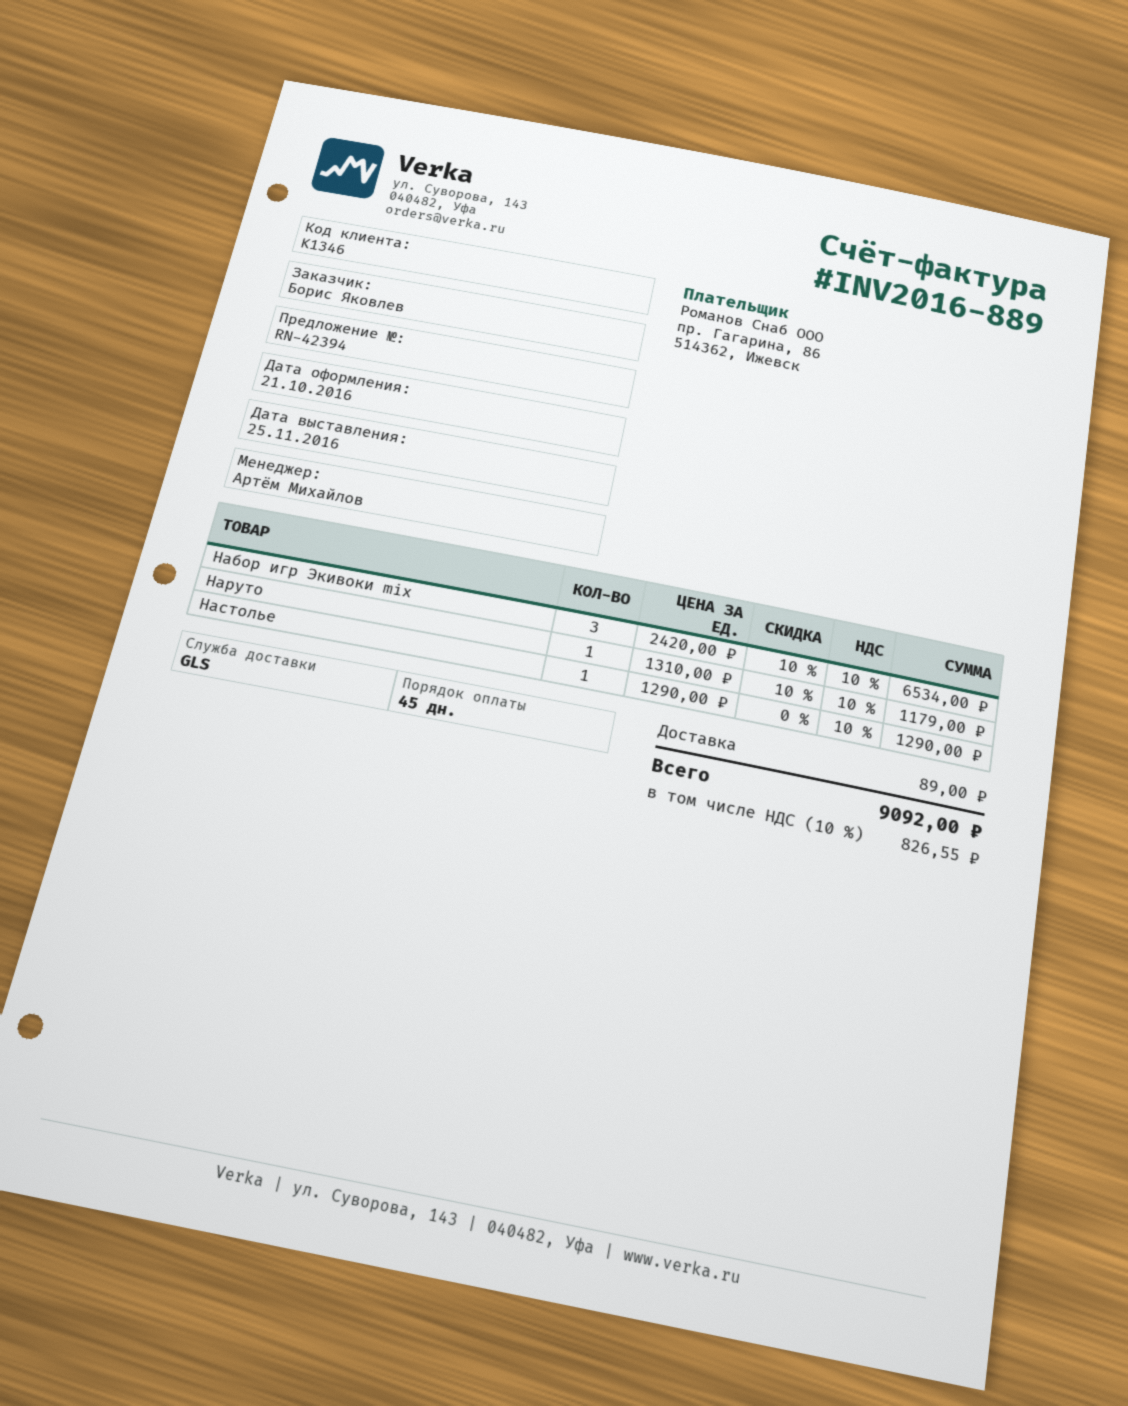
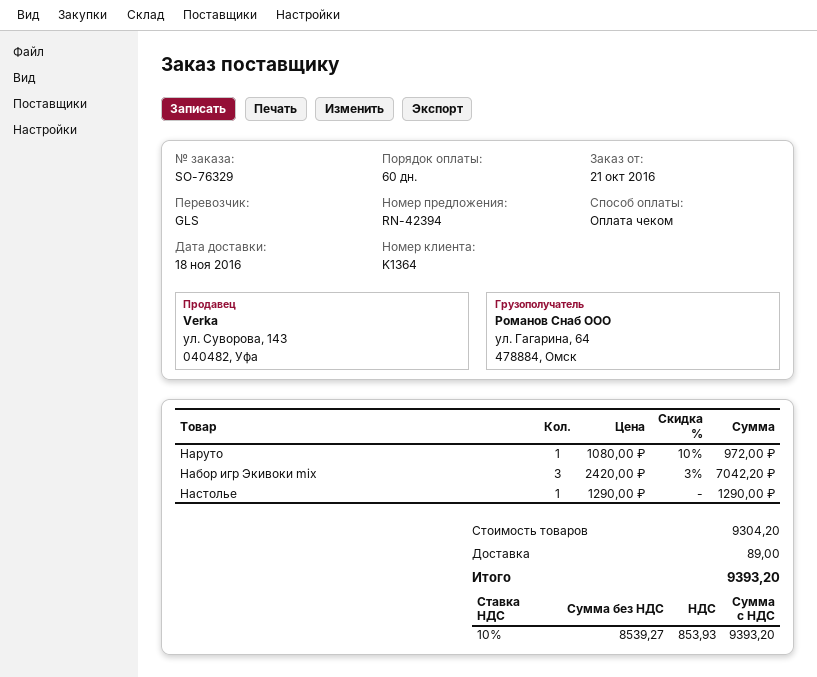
payment terms: 45 days -> 60 days
customer number: K1346 -> K1364
Набор игр Экивоки mix: 3 x 2420.00 - 10% = 6534.00 -> 3 x 2420.00 - 3% = 7042.20
Наруто: 1 x 1310.00 - 10% = 1179.00 -> 1 x 1080.00 - 10% = 972.00
tax: 10% = 826.55 -> 10% = 853.93
total: 9092.00 -> 9393.20

